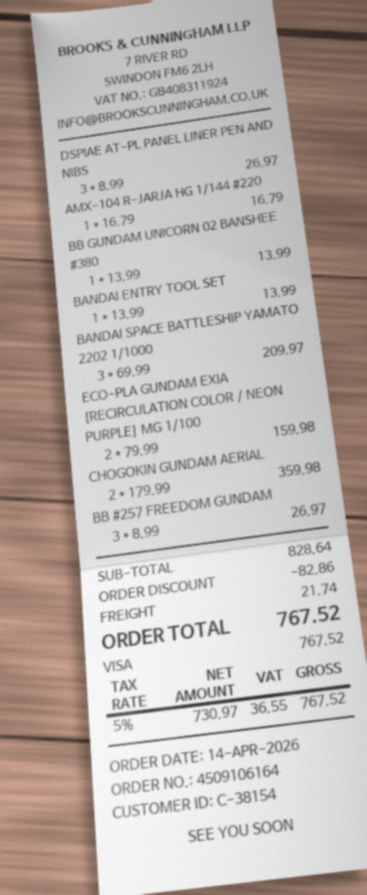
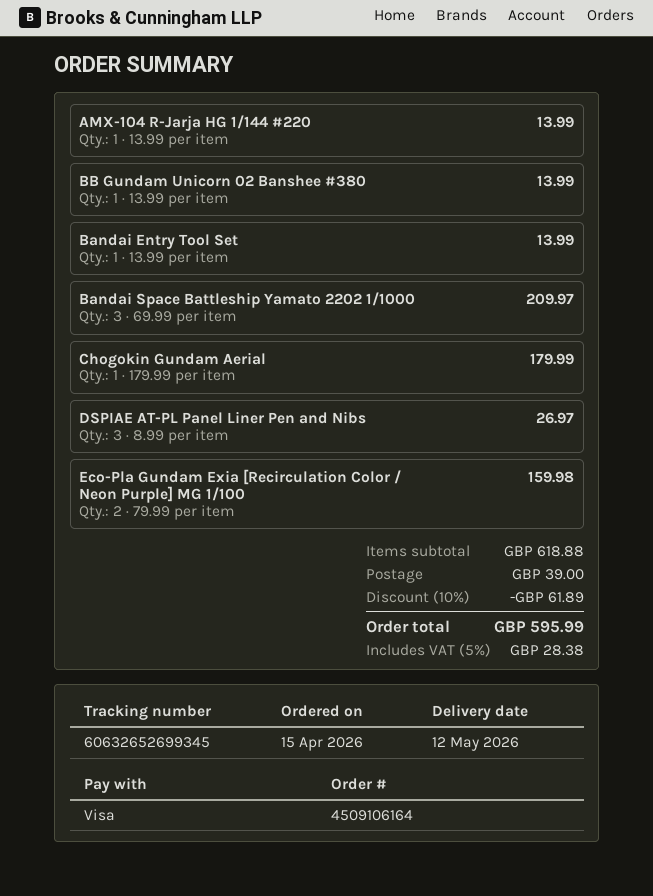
order date: 2026-04-14 -> 2026-04-15
AMX-104 R-JARJA HG 1/144 #220: 1 x 16.79 = 16.79 -> 1 x 13.99 = 13.99
CHOGOKIN GUNDAM AERIAL: 2 x 179.99 = 359.98 -> 1 x 179.99 = 179.99
BB #257 FREEDOM GUNDAM: 3 x 8.99 = 26.97 -> none
subtotal: 828.64 -> 618.88
discount: 82.86 -> 61.89
shipping: 21.74 -> 39.00
tax: 5% = 36.55 -> 5% = 28.38
total: 767.52 -> 595.99

